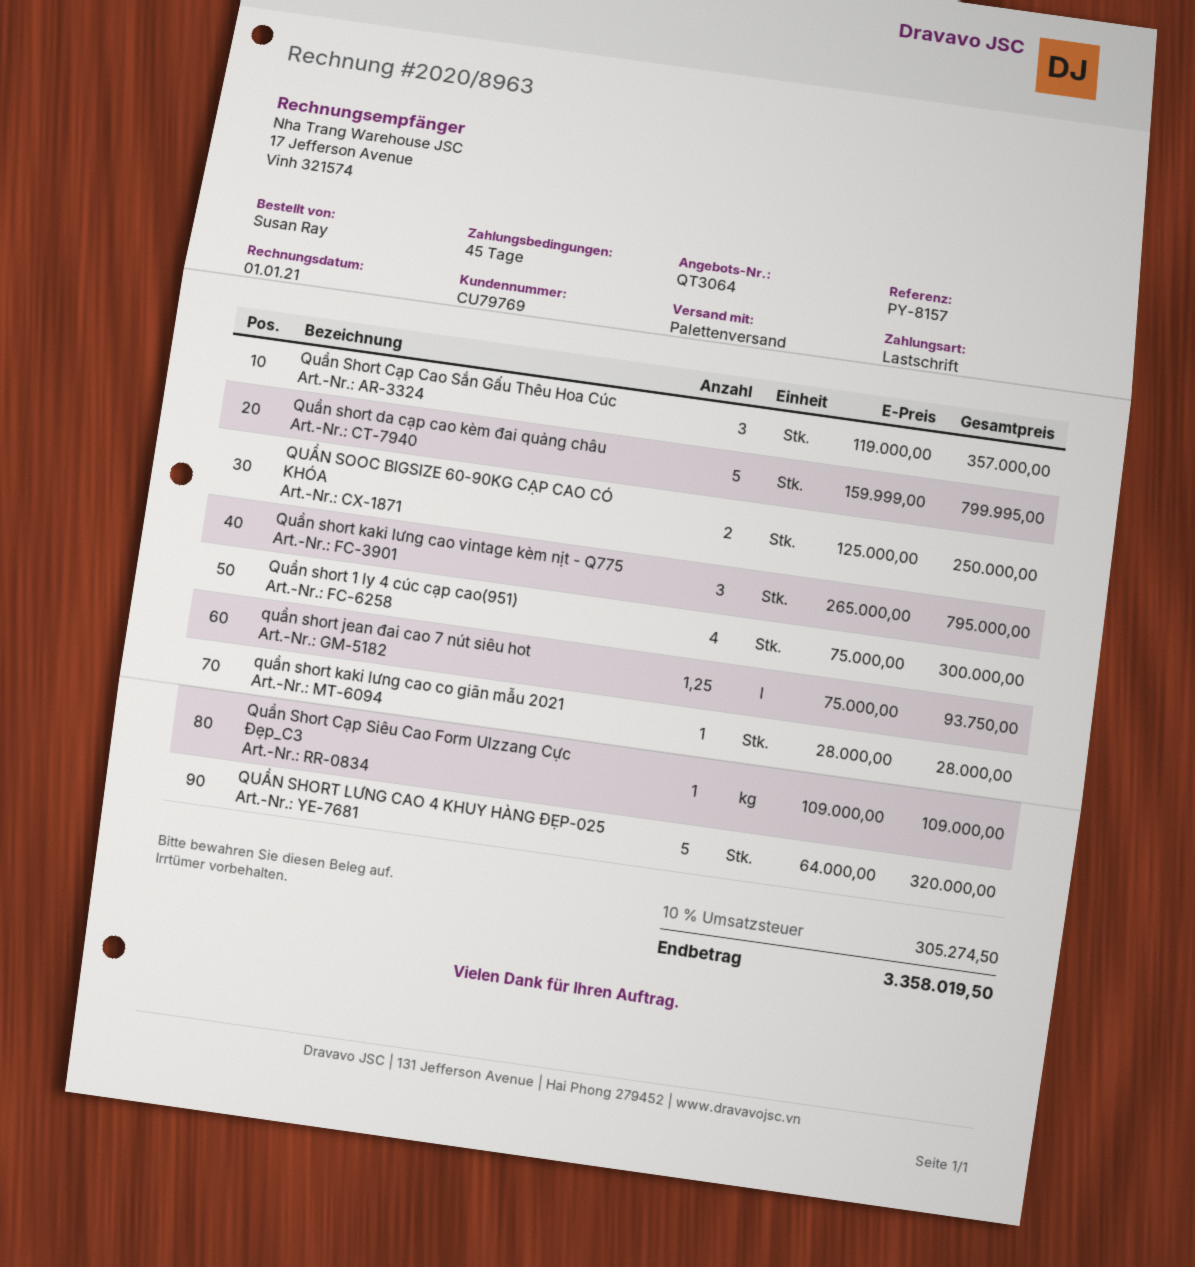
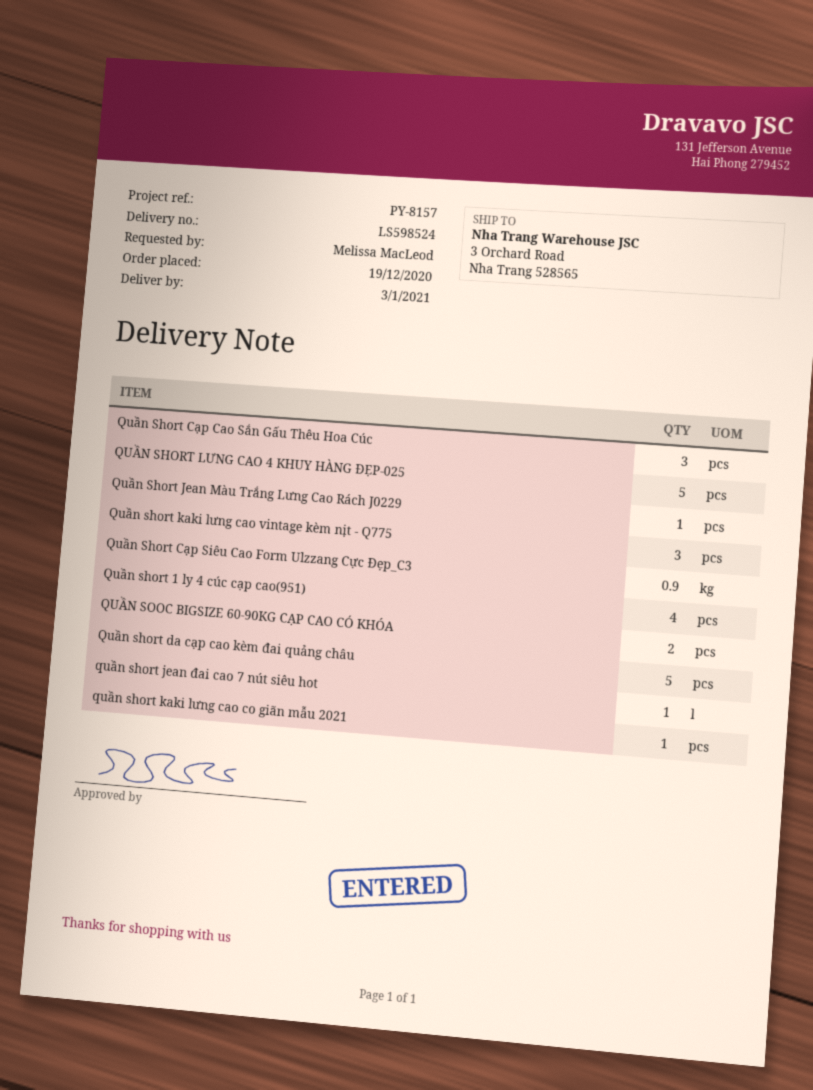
ordered by: Susan Ray -> Melissa MacLeod
quần short jean đai cao 7 nút siêu hot: 1.25 -> 1
Quần Short Cạp Siêu Cao Form Ulzzang Cực Đẹp_C3: 1 -> 0.9
Quần Short Jean Màu Trắng Lưng Cao Rách J0229: none -> 1

